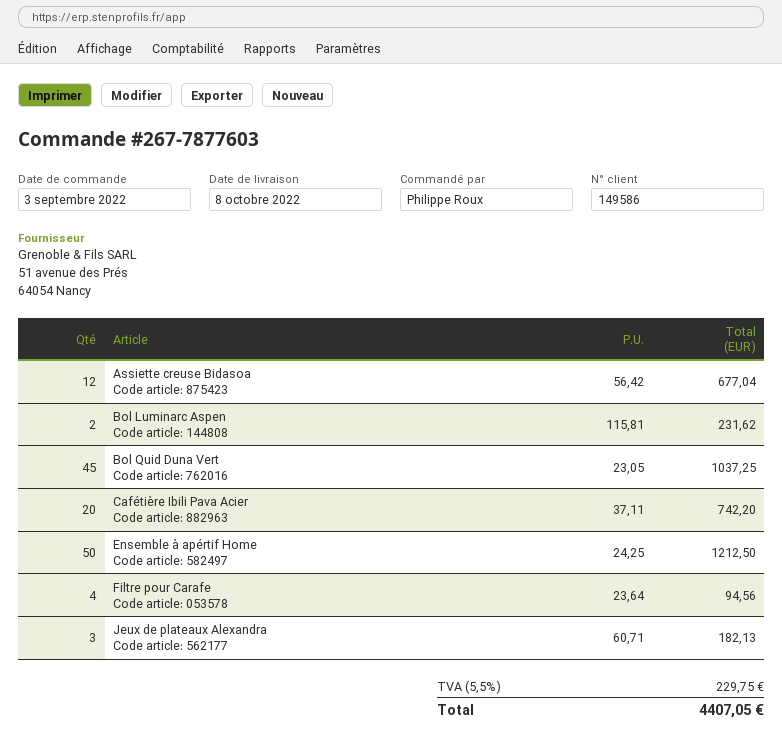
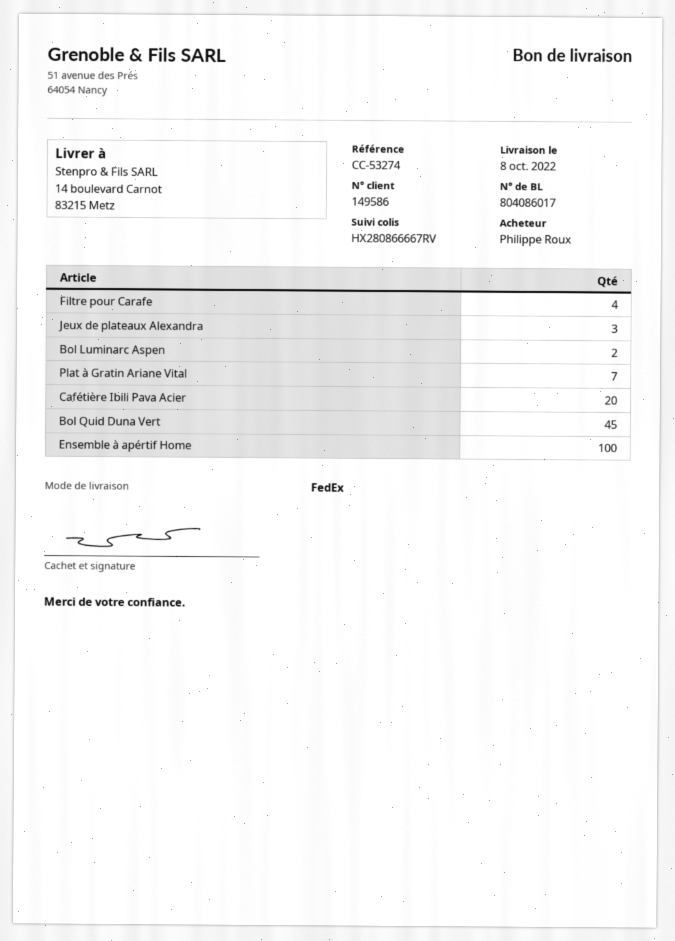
Assiette creuse Bidasoa: 12 -> none
Ensemble à apértif Home: 50 -> 100
Plat à Gratin Ariane Vital: none -> 7

